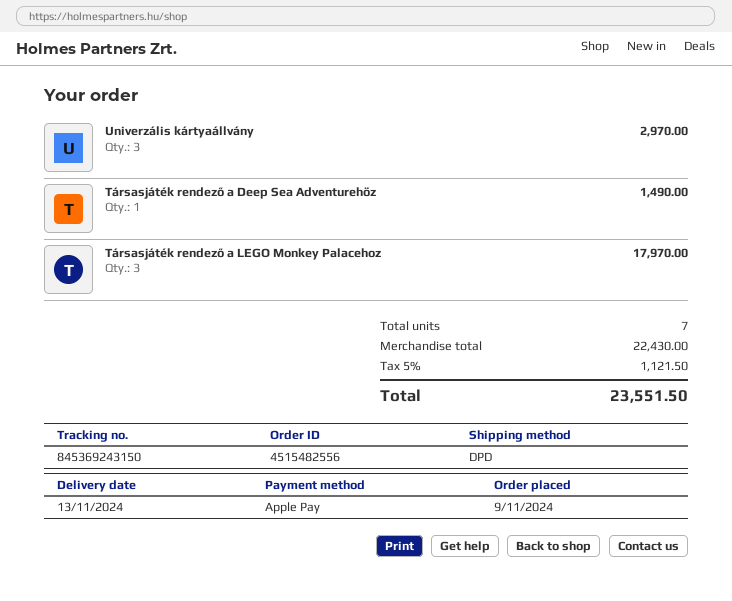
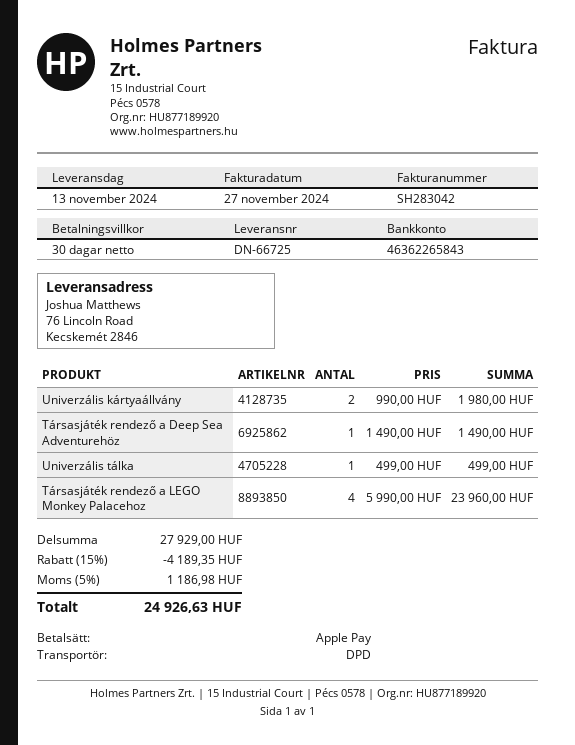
Univerzális kártyaállvány: 3 for 2970.00 -> 2 for 1980.00
Társasjáték rendező a LEGO Monkey Palacehoz: 3 for 17970.00 -> 4 for 23960.00
Univerzális tálka: none -> 1 for 499.00
subtotal: 22430.00 -> 27929.00
discount: none -> 15% = 4189.35
tax: 5% = 1121.50 -> 5% = 1186.98
total: 23551.50 -> 24926.63

